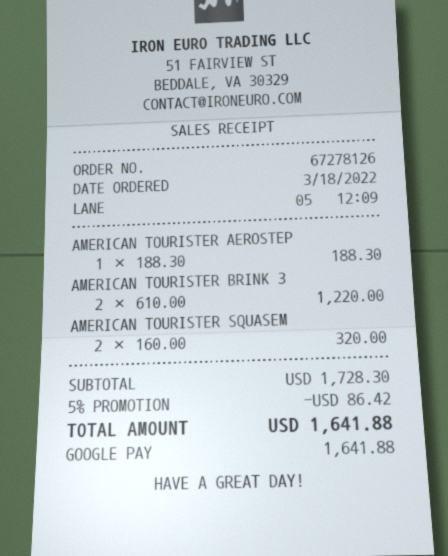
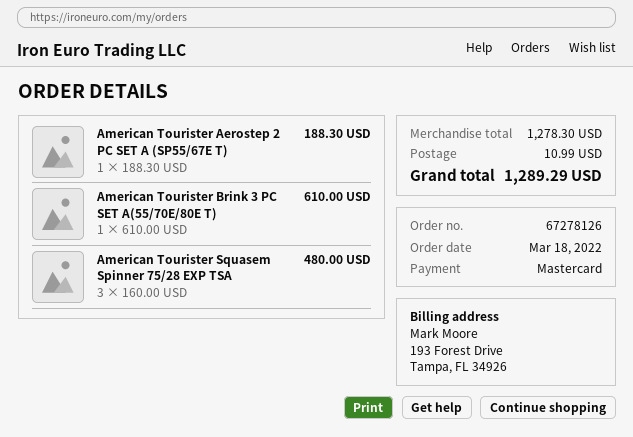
payment method: Google Pay -> Mastercard
AMERICAN TOURISTER BRINK 3: 2 x 610.00 = 1220.00 -> 1 x 610.00 = 610.00
AMERICAN TOURISTER SQUASEM: 2 x 160.00 = 320.00 -> 3 x 160.00 = 480.00
subtotal: 1728.30 -> 1278.30
discount: 5% = 86.42 -> none
shipping: none -> 10.99
total: 1641.88 -> 1289.29

